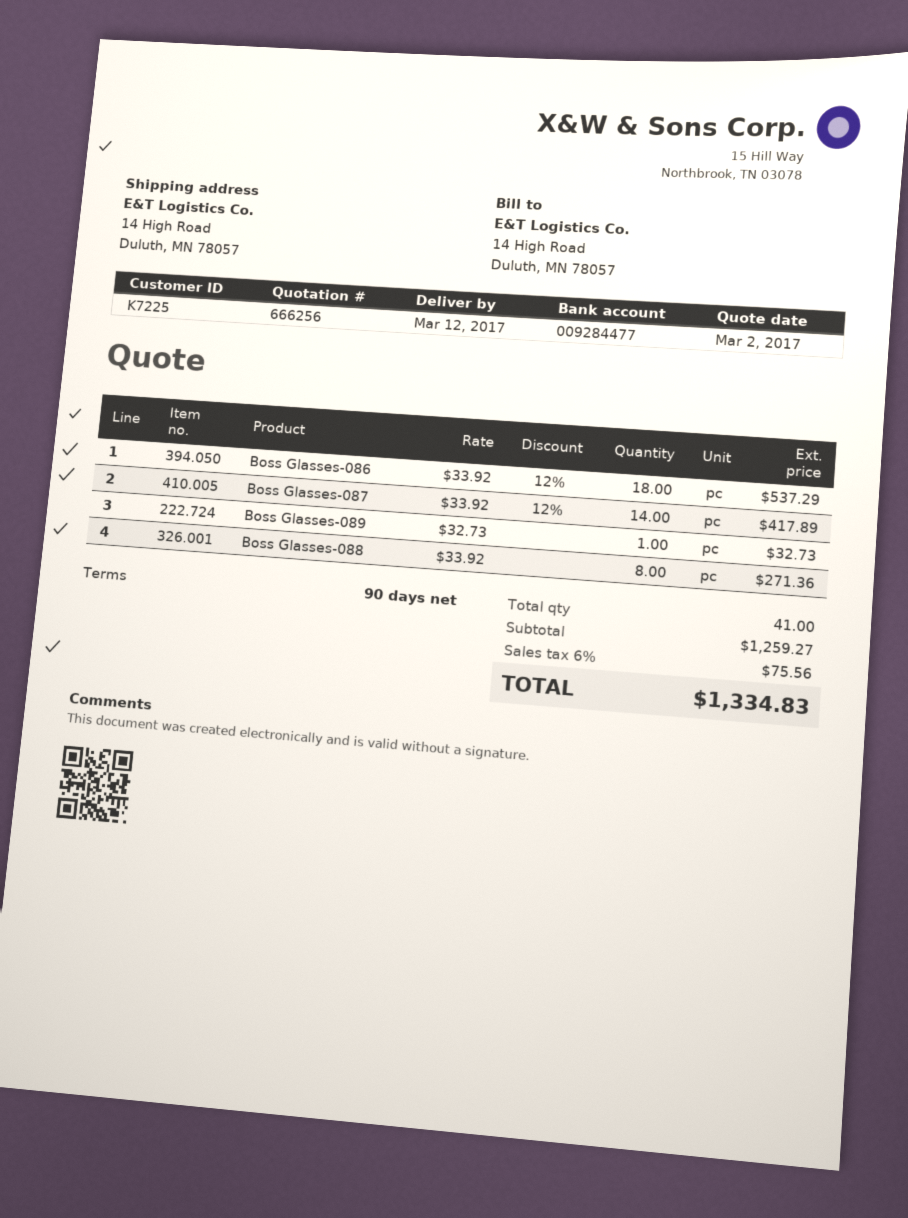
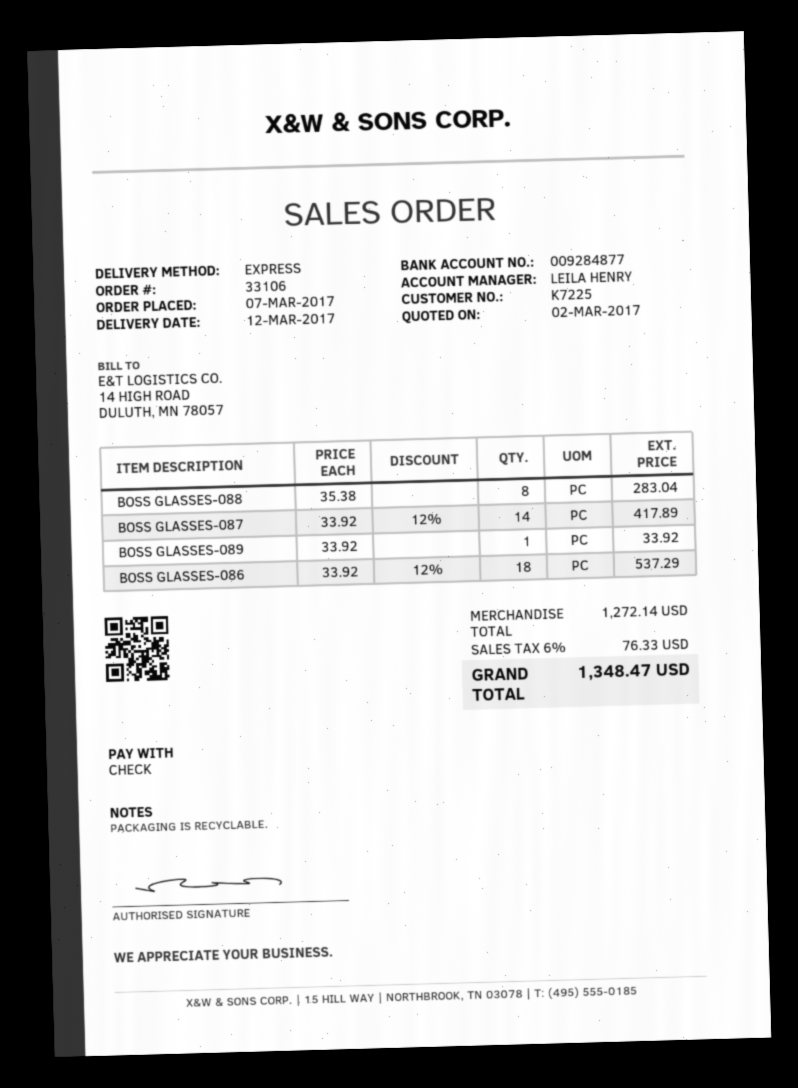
bank account: 009284477 -> 009284877
Boss Glasses-089: 1 x 32.73 = 32.73 -> 1 x 33.92 = 33.92
Boss Glasses-088: 8 x 33.92 = 271.36 -> 8 x 35.38 = 283.04
subtotal: 1259.27 -> 1272.14
tax: 6% = 75.56 -> 6% = 76.33
total: 1334.83 -> 1348.47

